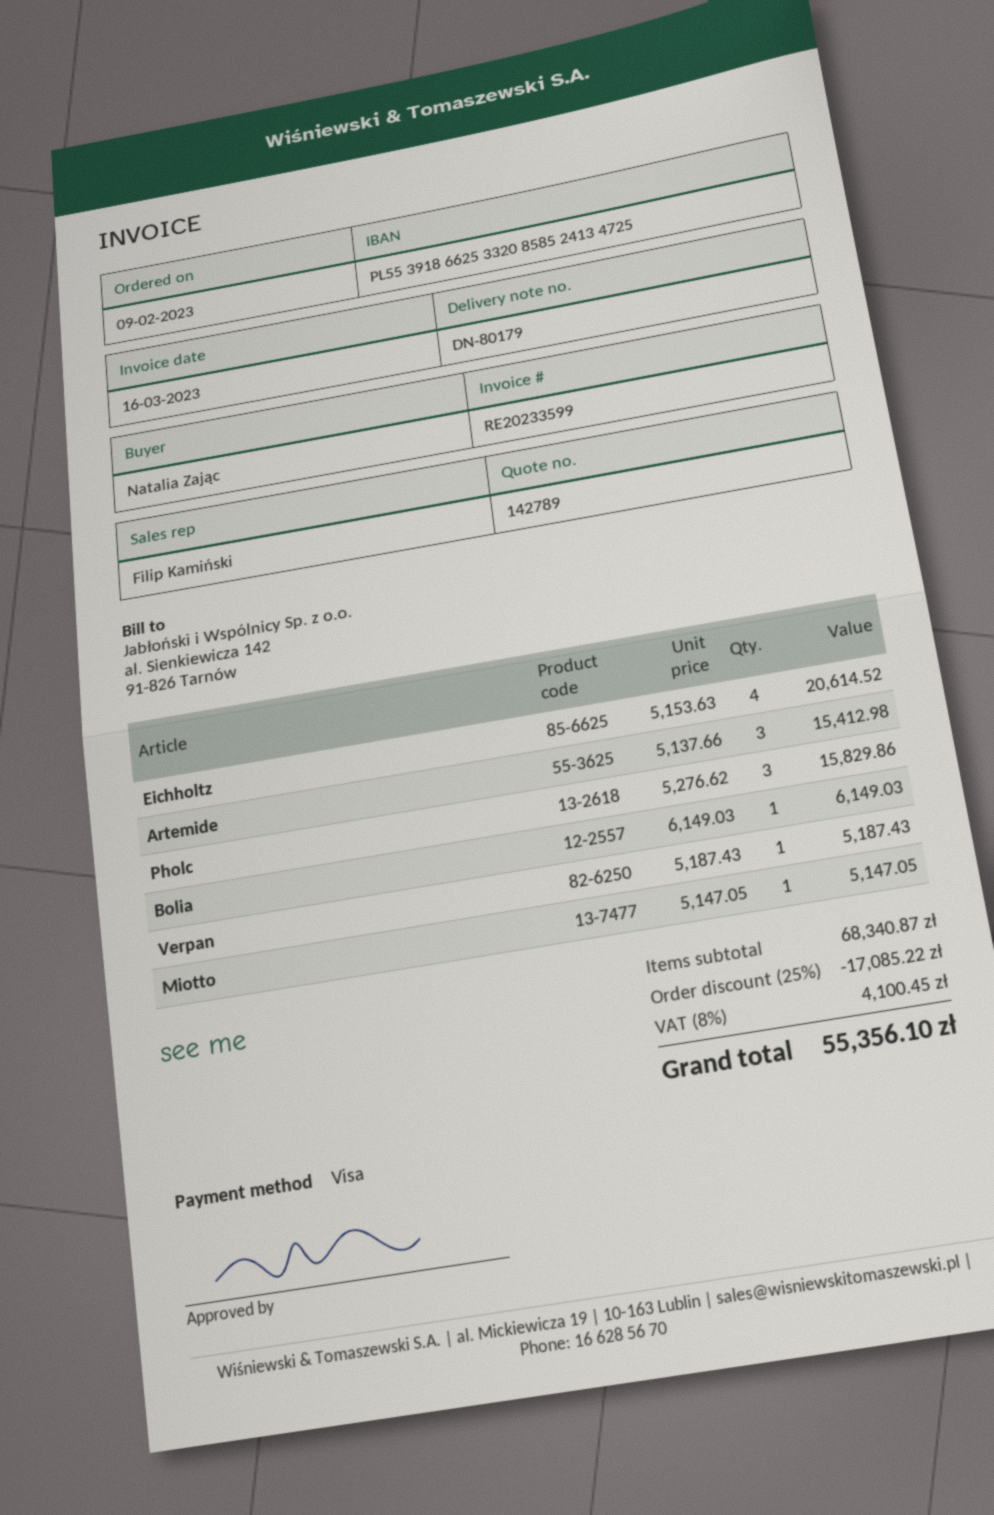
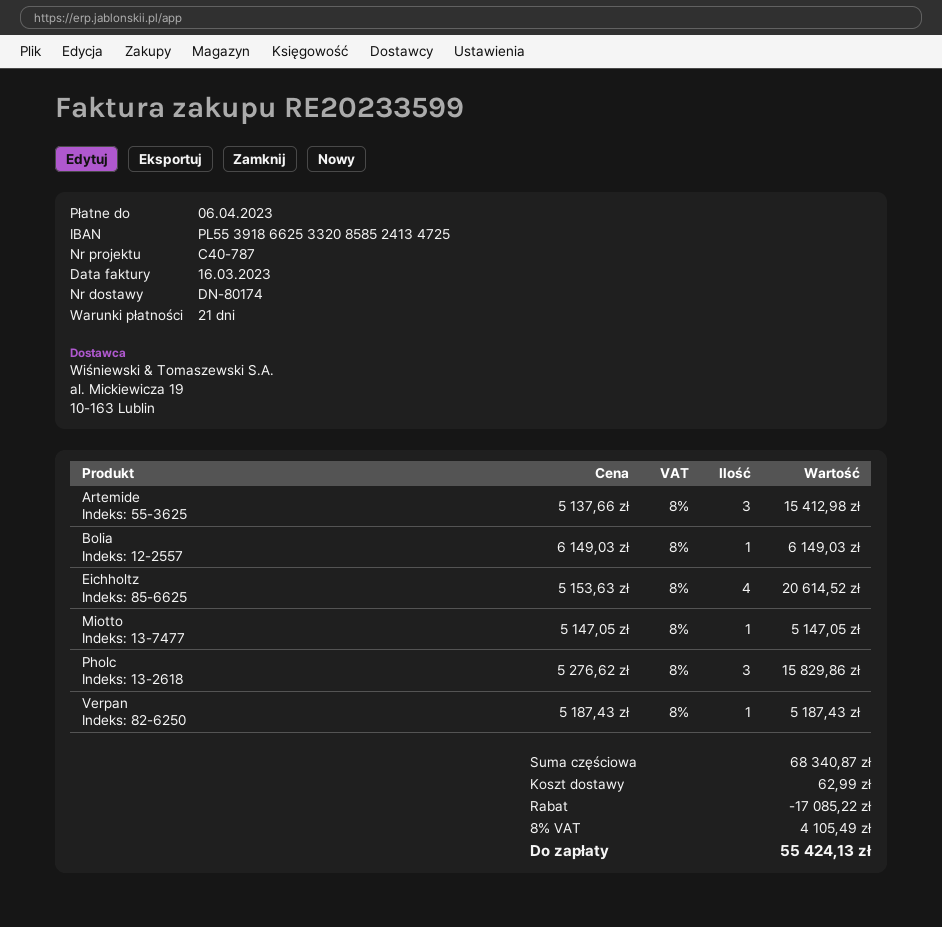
delivery note number: DN-80179 -> DN-80174
shipping: none -> 62.99
tax: 8% = 4100.45 -> 8% = 4105.49
total: 55356.10 -> 55424.13

